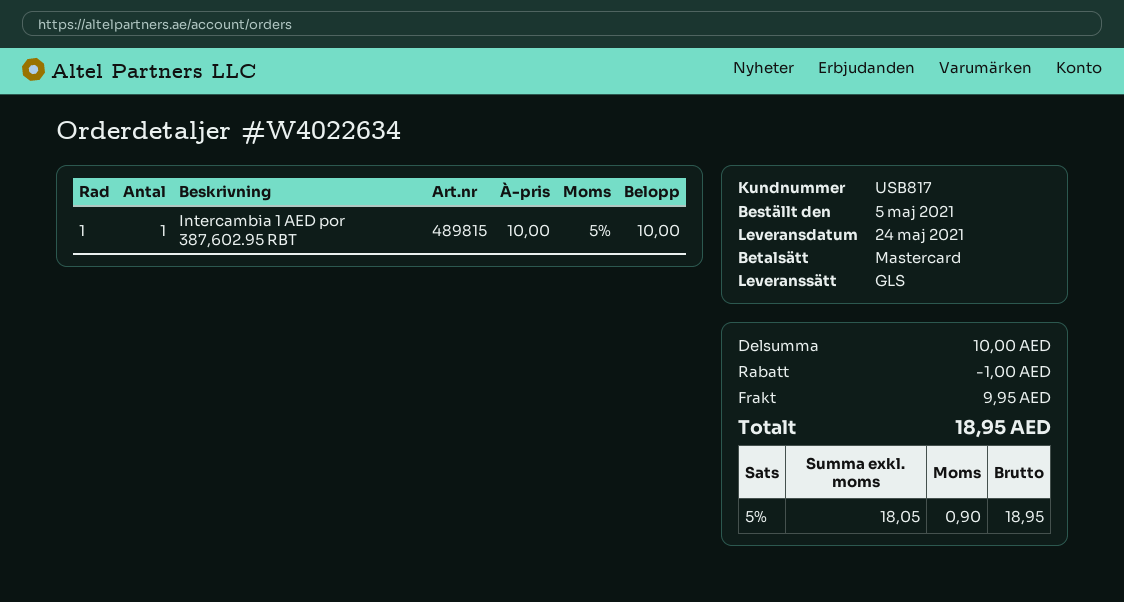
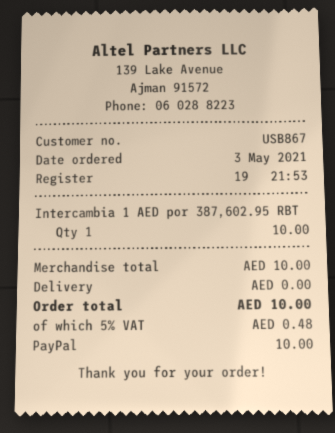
order date: 2021-05-05 -> 2021-05-03
customer number: USB817 -> USB867
payment method: Mastercard -> PayPal
discount: 1.00 -> none
shipping: 9.95 -> 0.00
tax: 5% = 0.90 -> 5% = 0.48
total: 18.95 -> 10.00

